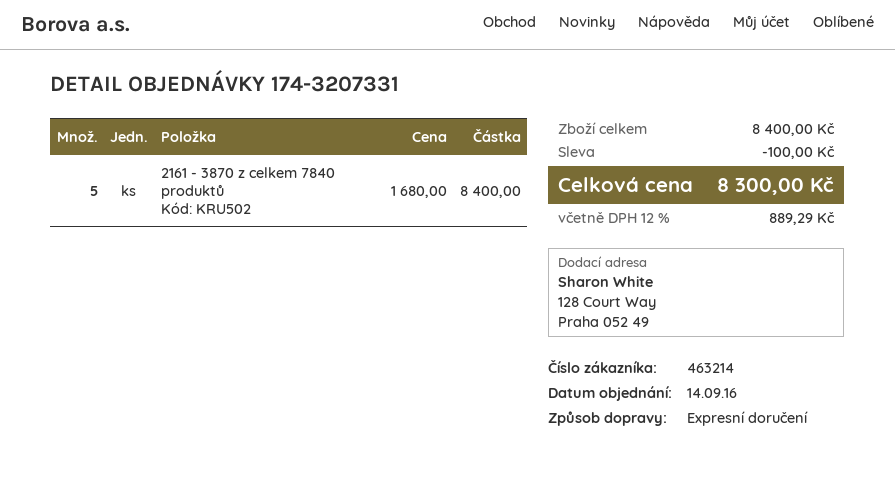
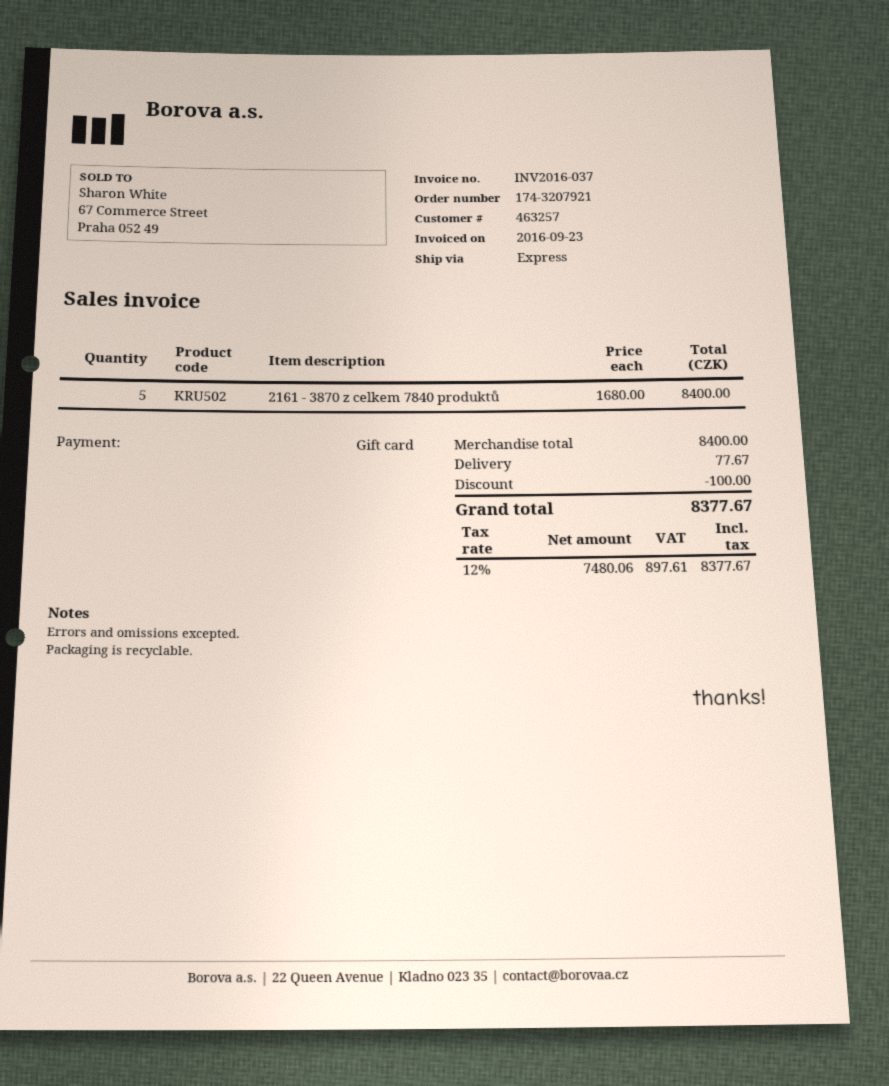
order number: 174-3207331 -> 174-3207921
customer number: 463214 -> 463257
shipping: none -> 77.67
tax: 12% = 889.29 -> 12% = 897.61
total: 8300.00 -> 8377.67

